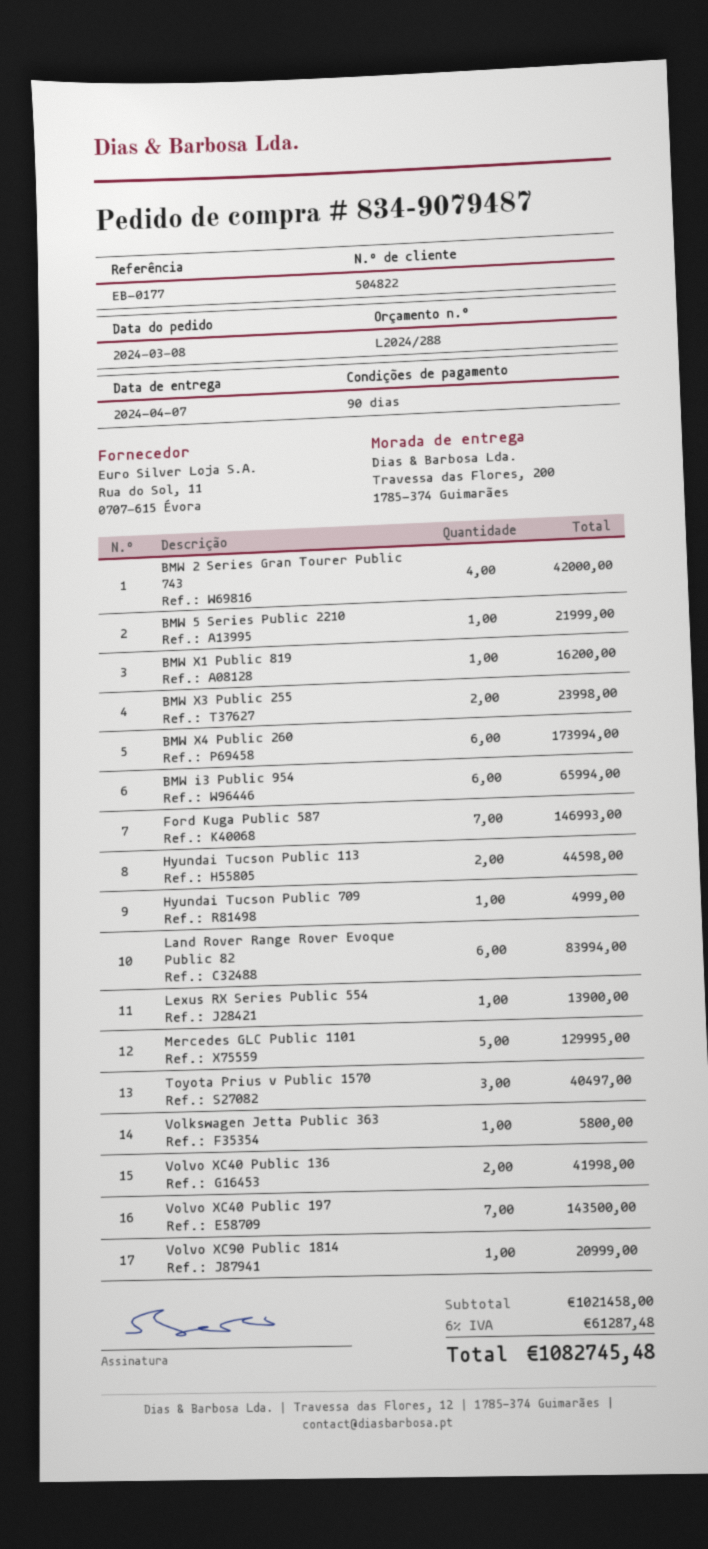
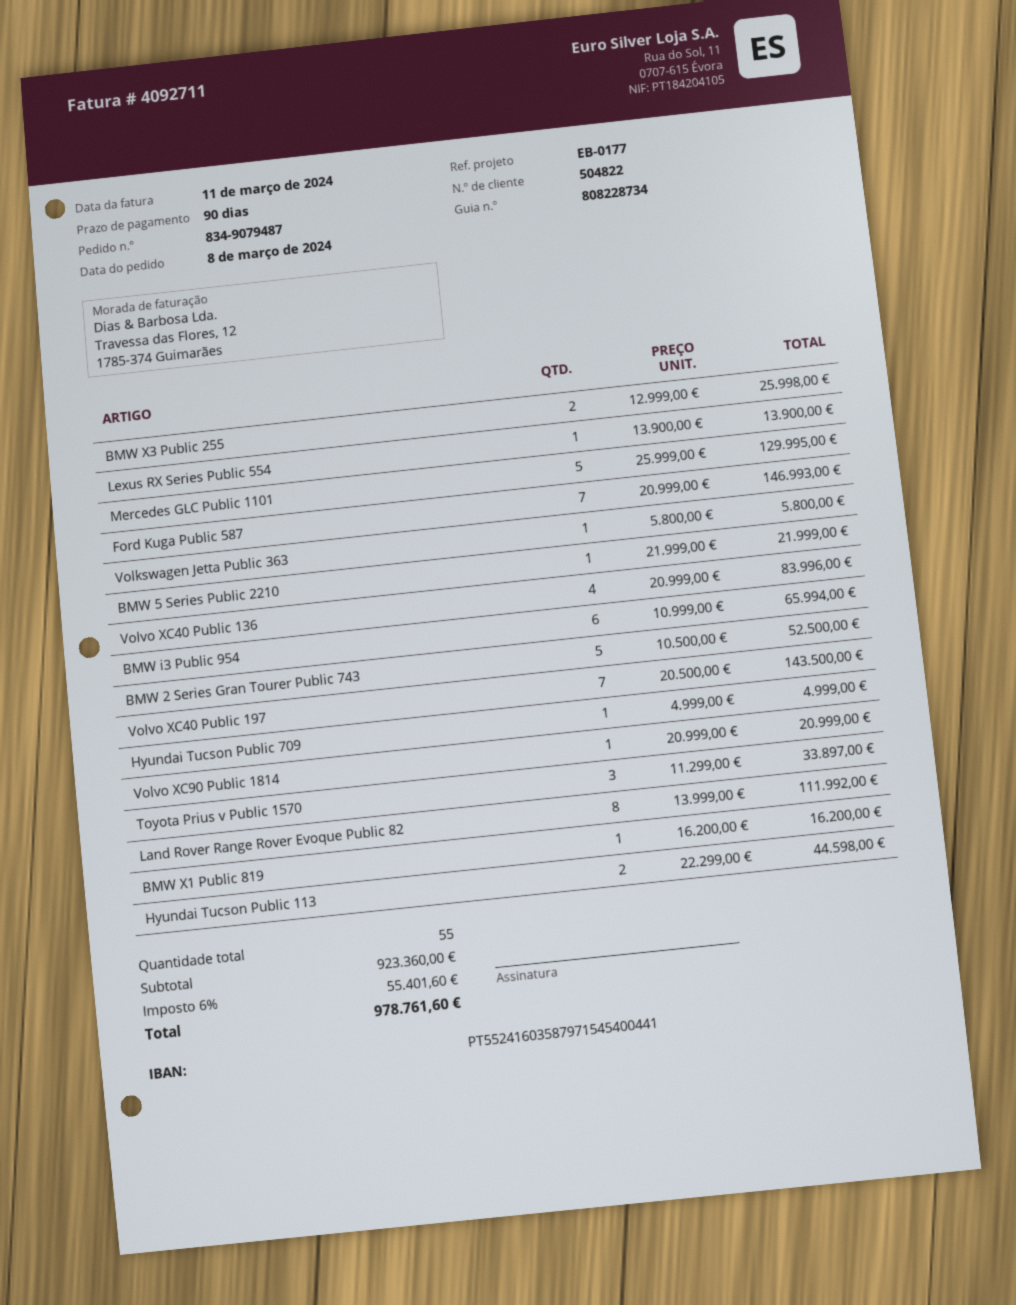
BMW 2 Series Gran Tourer Public 743: 4 for 42000.00 -> 5 for 52500.00
BMW X3 Public 255: 2 for 23998.00 -> 2 for 25998.00
BMW X4 Public 260: 6 for 173994.00 -> none
Land Rover Range Rover Evoque Public 82: 6 for 83994.00 -> 8 for 111992.00
Toyota Prius v Public 1570: 3 for 40497.00 -> 3 for 33897.00
Volvo XC40 Public 136: 2 for 41998.00 -> 4 for 83996.00
subtotal: 1021458.00 -> 923360.00
tax: 6% = 61287.48 -> 6% = 55401.60
total: 1082745.48 -> 978761.60

